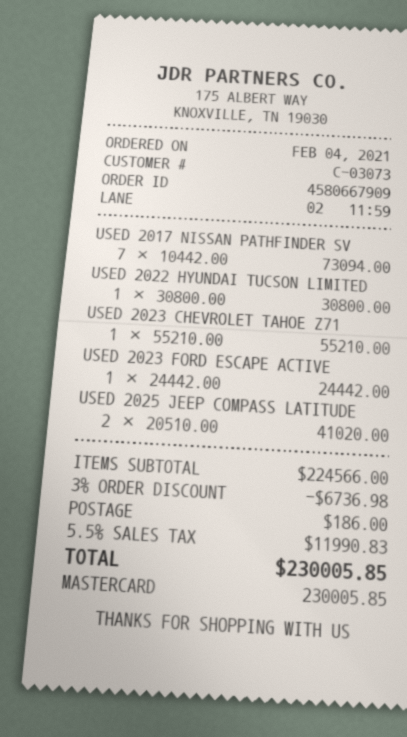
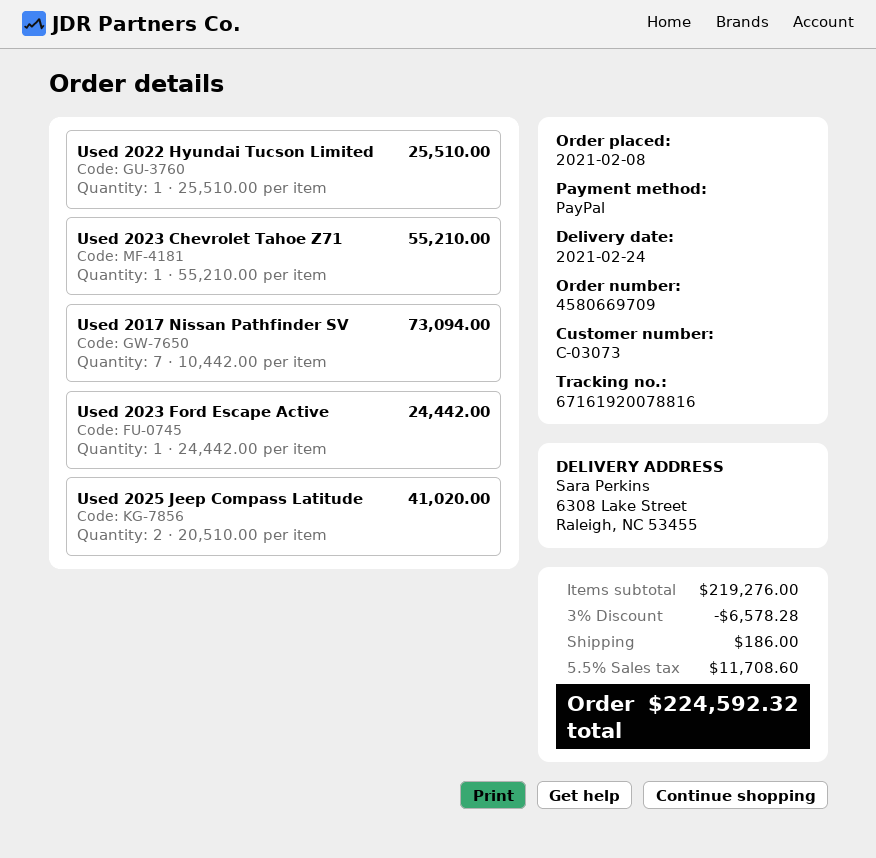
order number: 4580667909 -> 4580669709
order date: 2021-02-04 -> 2021-02-08
payment method: Mastercard -> PayPal
USED 2022 HYUNDAI TUCSON LIMITED: 1 x 30800.00 = 30800.00 -> 1 x 25510.00 = 25510.00
subtotal: 224566.00 -> 219276.00
discount: 3% = 6736.98 -> 3% = 6578.28
tax: 5.5% = 11990.83 -> 5.5% = 11708.60
total: 230005.85 -> 224592.32

